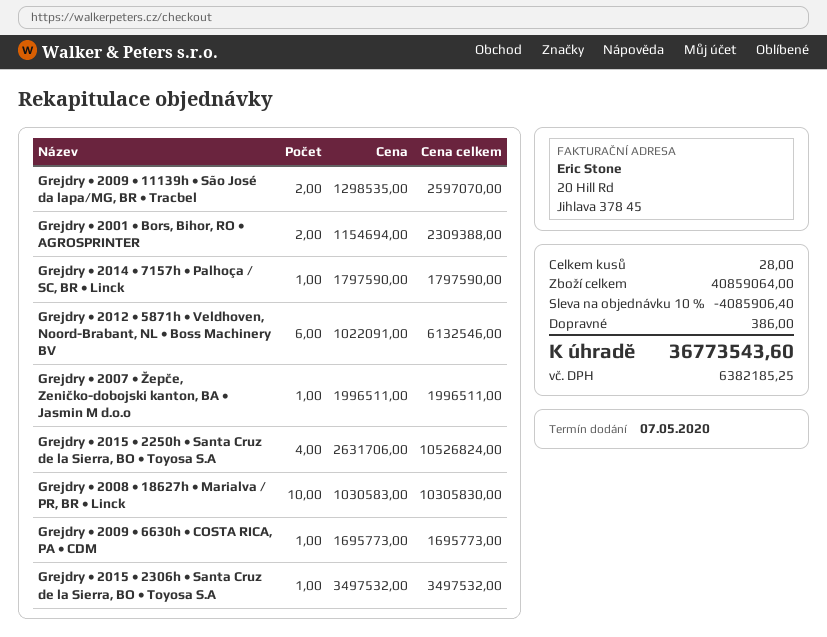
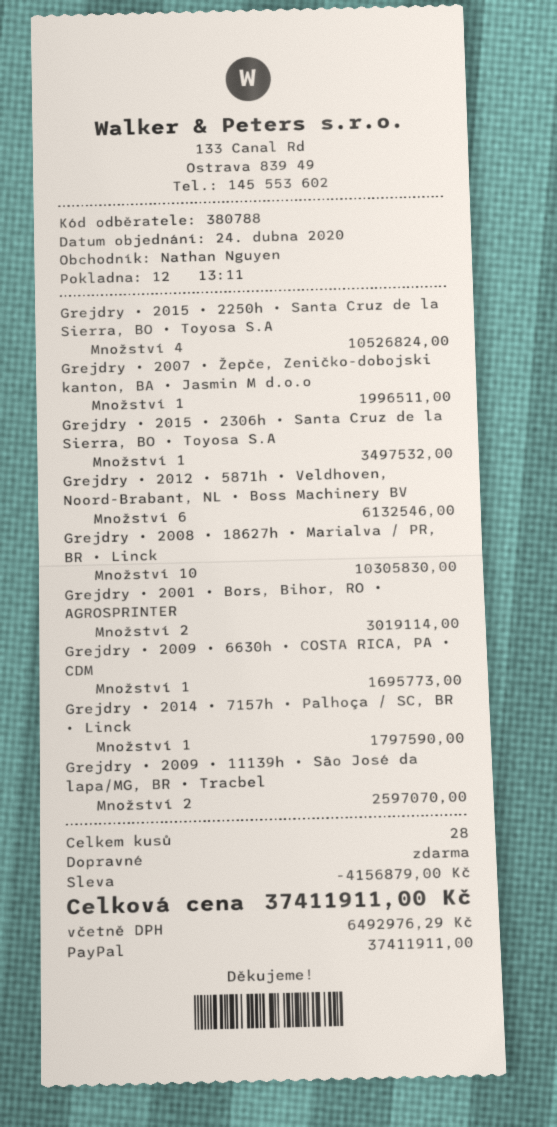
Grejdry • 2001 • Bors, Bihor, RO • AGROSPRINTER: 2 for 2309388.00 -> 2 for 3019114.00
discount: 4085906.40 -> 4156879.00
shipping: 386.00 -> 0.00
tax: 6382185.25 -> 6492976.29
total: 36773543.60 -> 37411911.00

